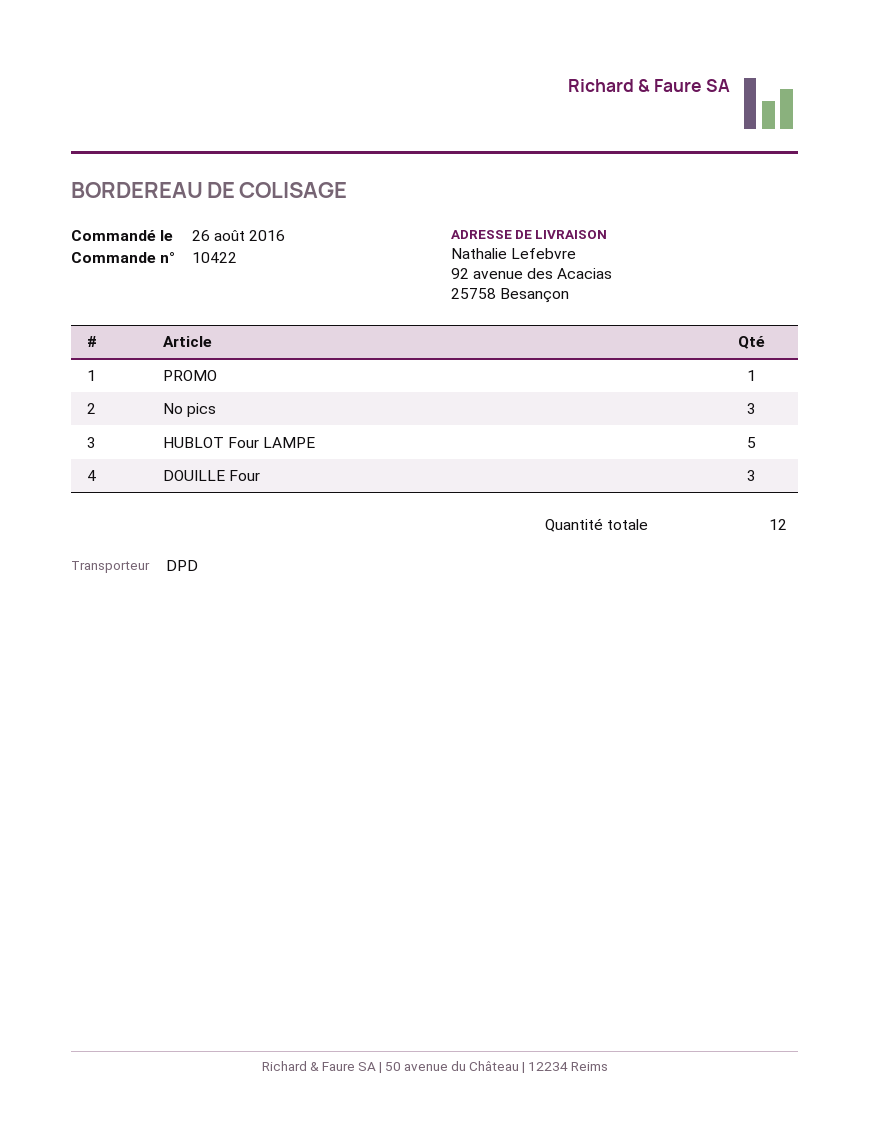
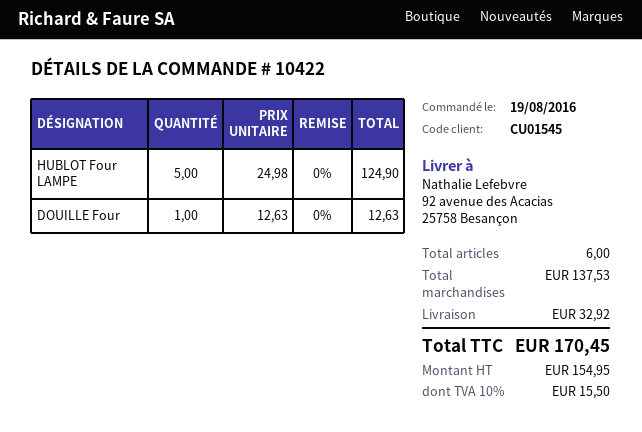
order date: 2016-08-26 -> 2016-08-19
PROMO: 1 -> none
No pics: 3 -> none
DOUILLE Four: 3 -> 1
total quantity: 12 -> 6

